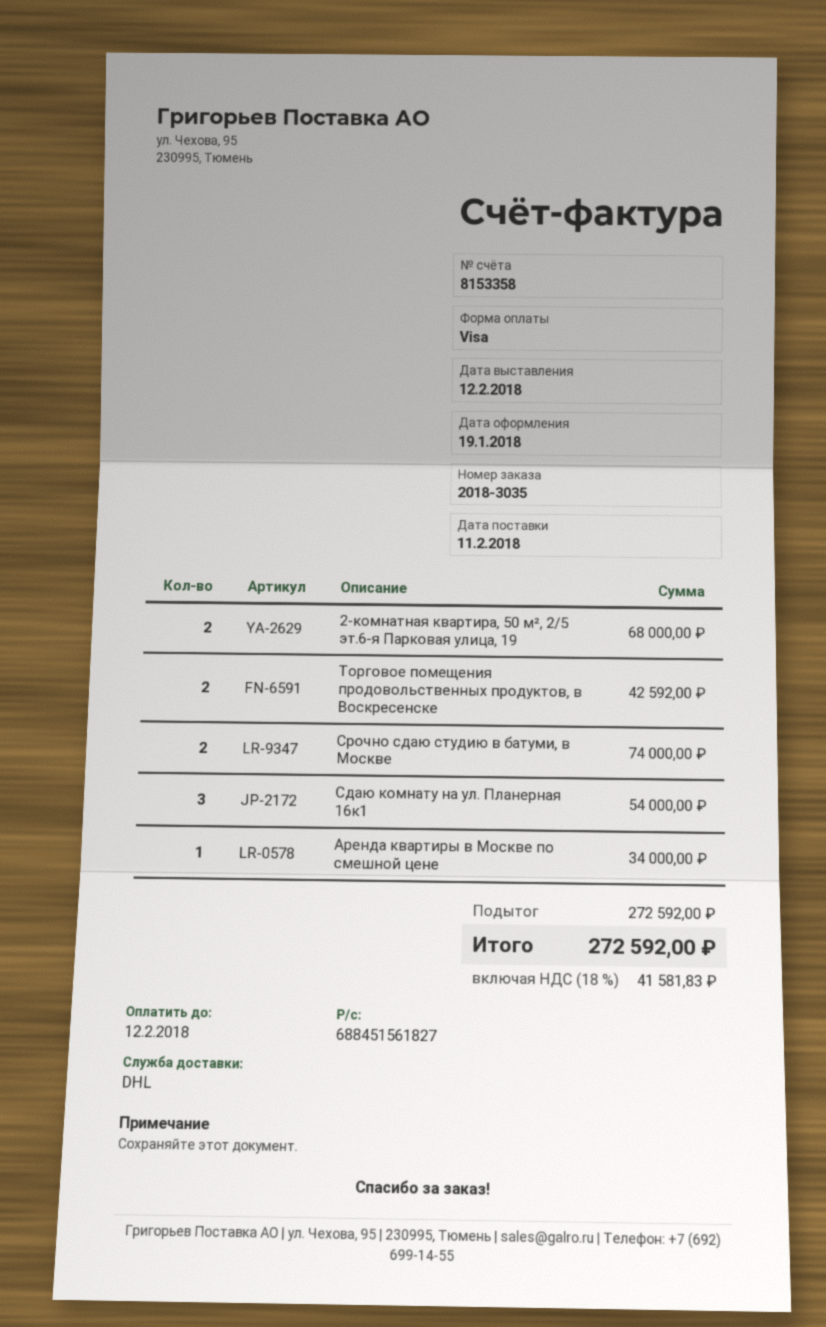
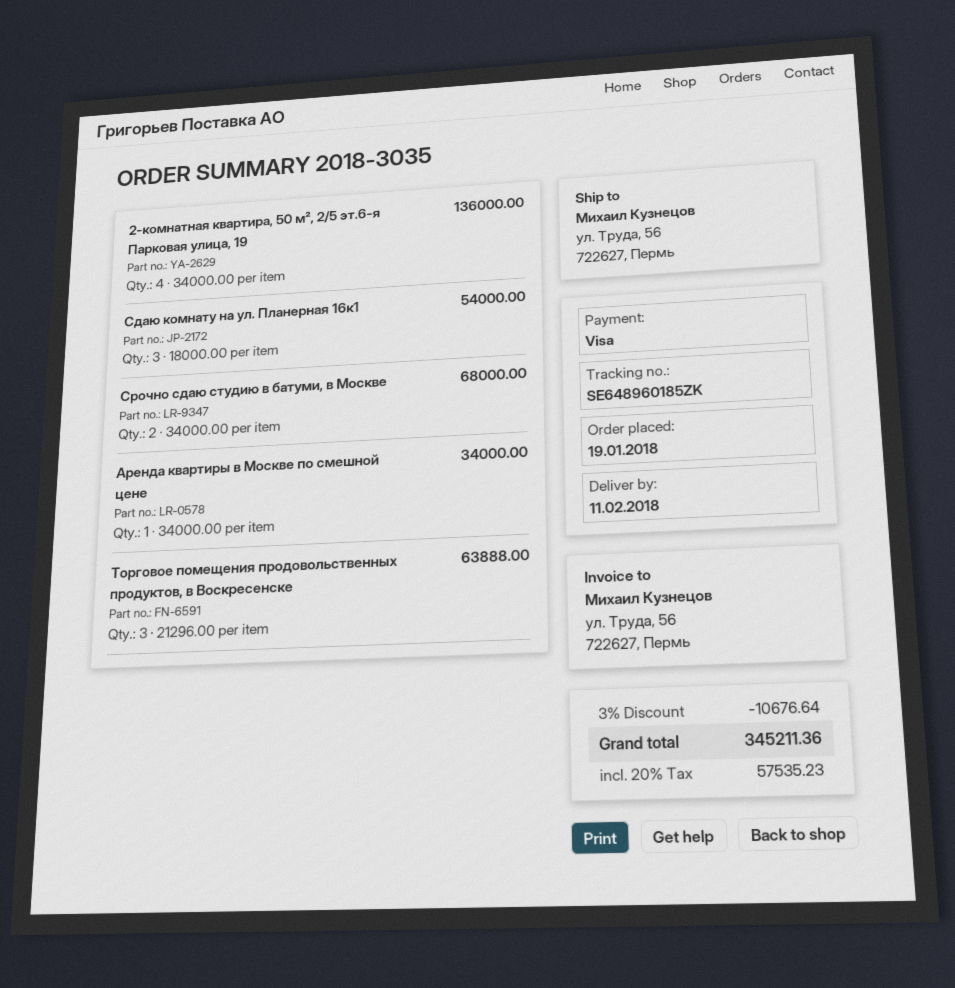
2-комнатная квартира, 50 м², 2/5 эт.6-я Парковая улица, 19: 2 for 68000.00 -> 4 for 136000.00
Торговое помещения продовольственных продуктов, в Воскресенске: 2 for 42592.00 -> 3 for 63888.00
Срочно сдаю студию в батуми, в Москве: 2 for 74000.00 -> 2 for 68000.00
discount: none -> 3% = 10676.64
tax: 18% = 41581.83 -> 20% = 57535.23
total: 272592.00 -> 345211.36

